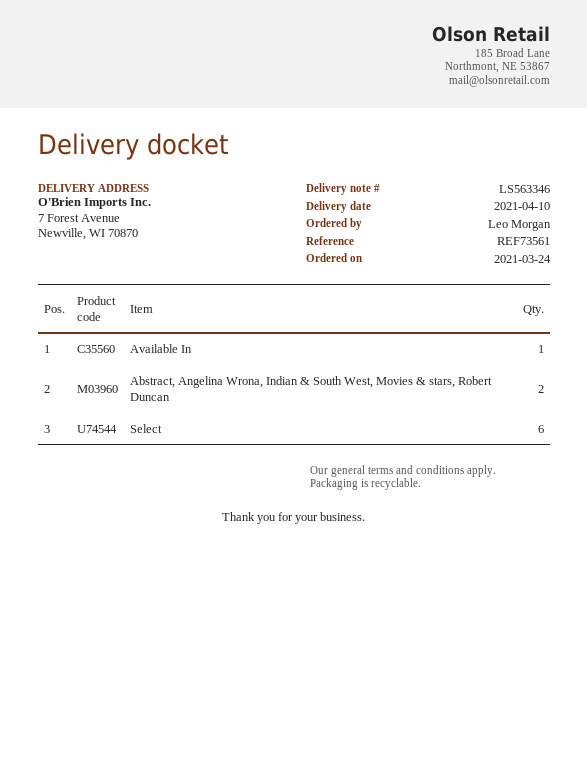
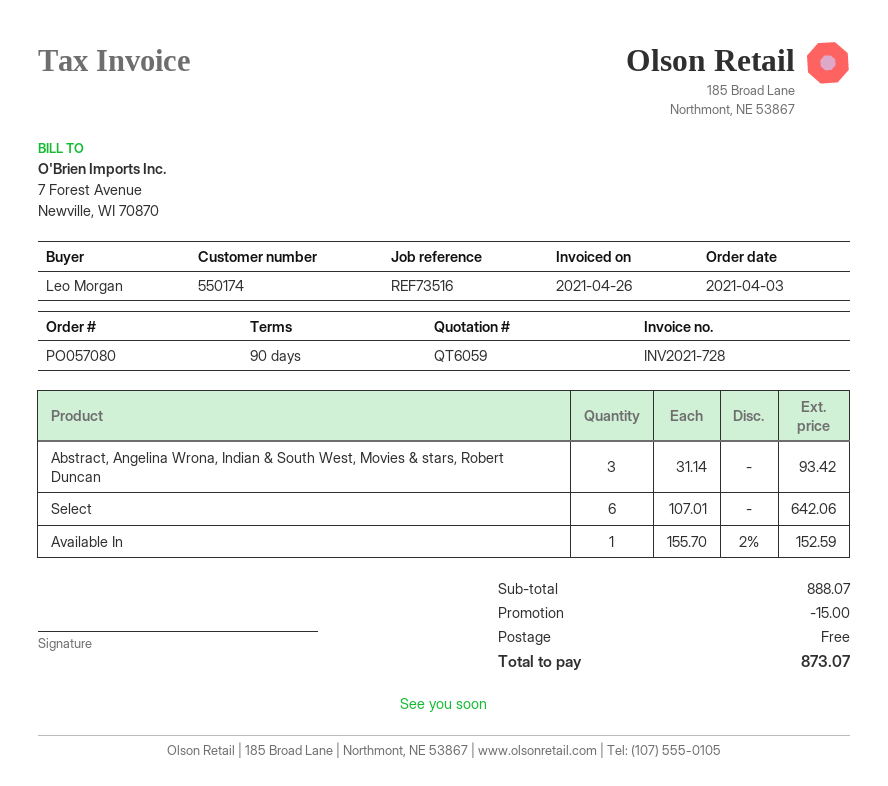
order date: 2021-03-24 -> 2021-04-03
reference: REF73561 -> REF73516
Abstract, Angelina Wrona, Indian & South West, Movies & stars, Robert Duncan: 2 -> 3

